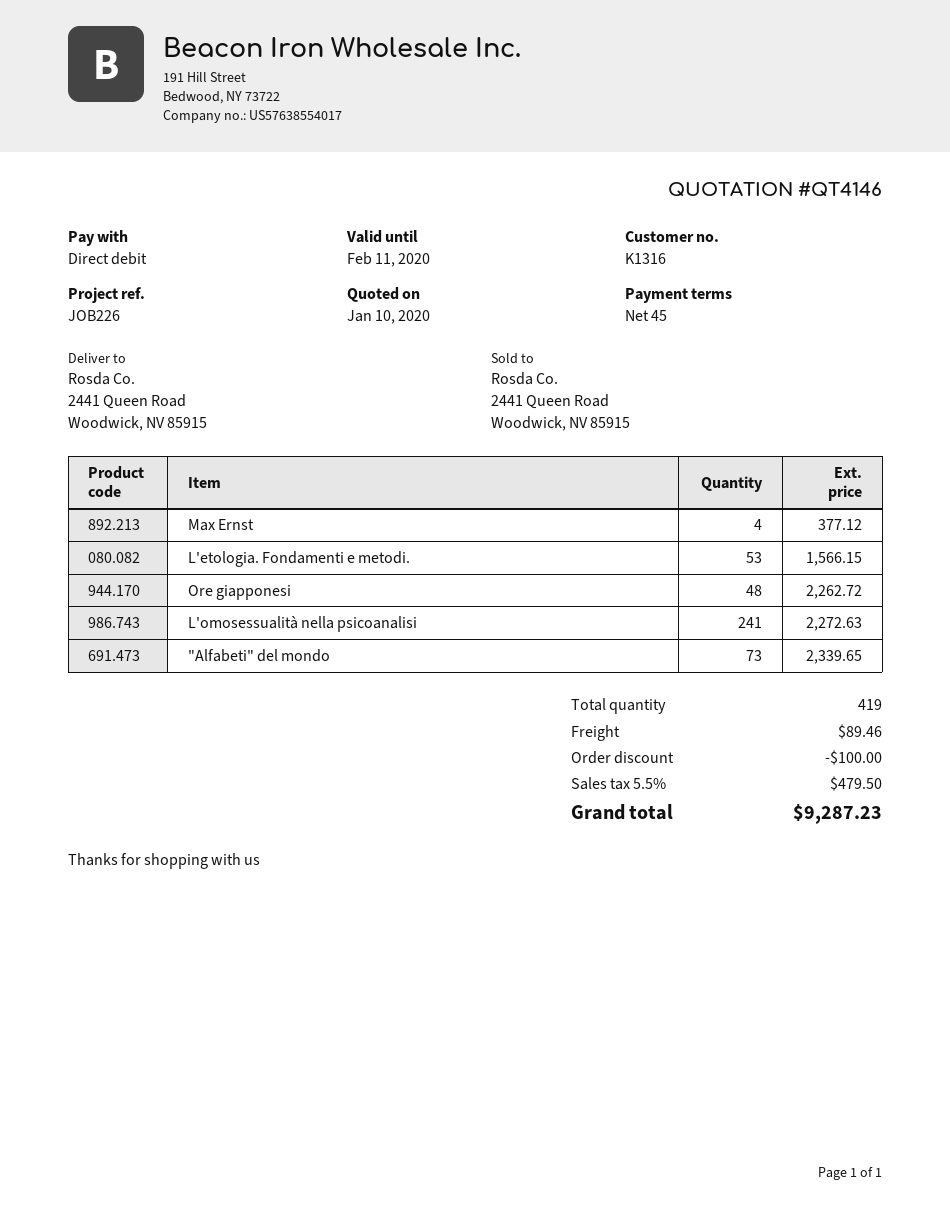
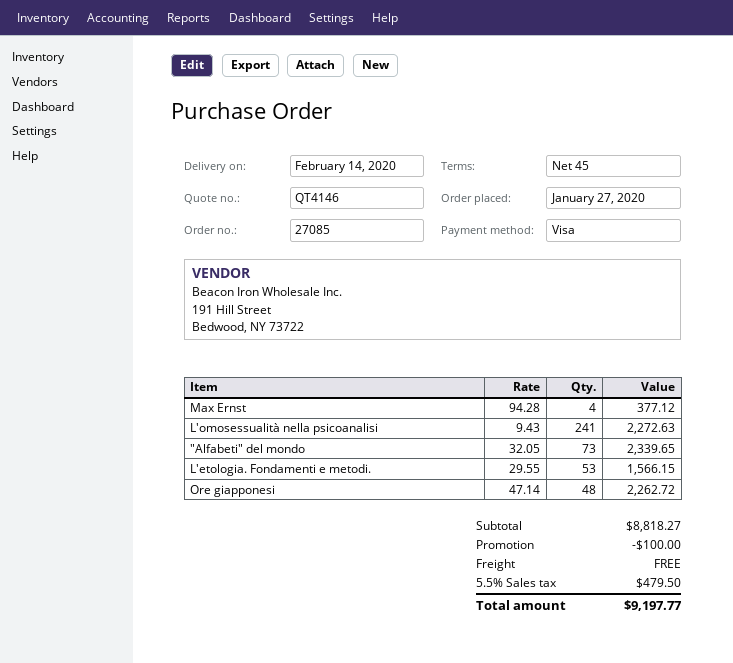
payment method: direct debit -> Visa
shipping: 89.46 -> 0.00
total: 9287.23 -> 9197.77

